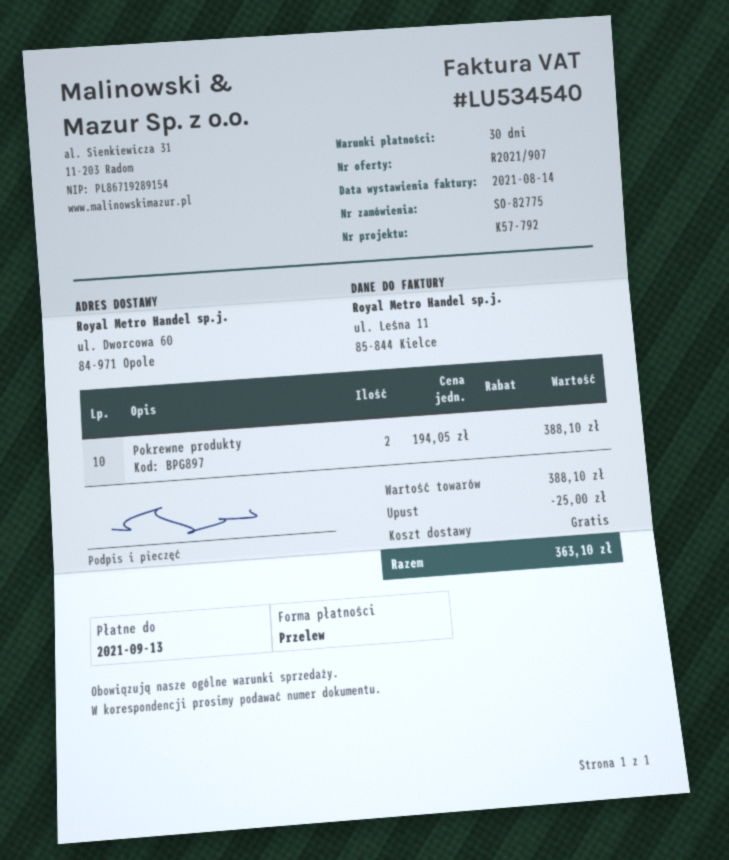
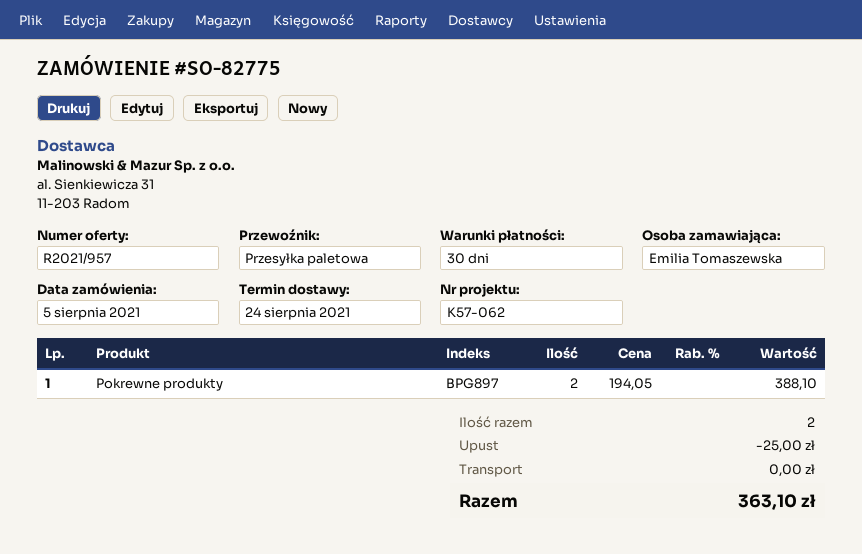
quote number: R2021/907 -> R2021/957
reference: K57-792 -> K57-062

